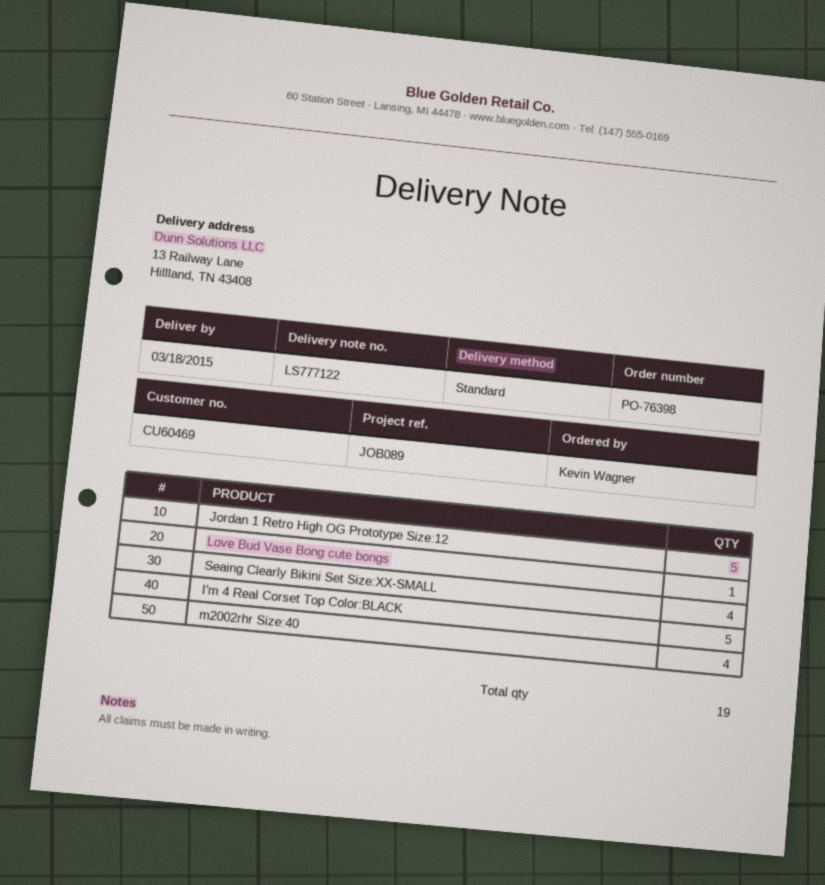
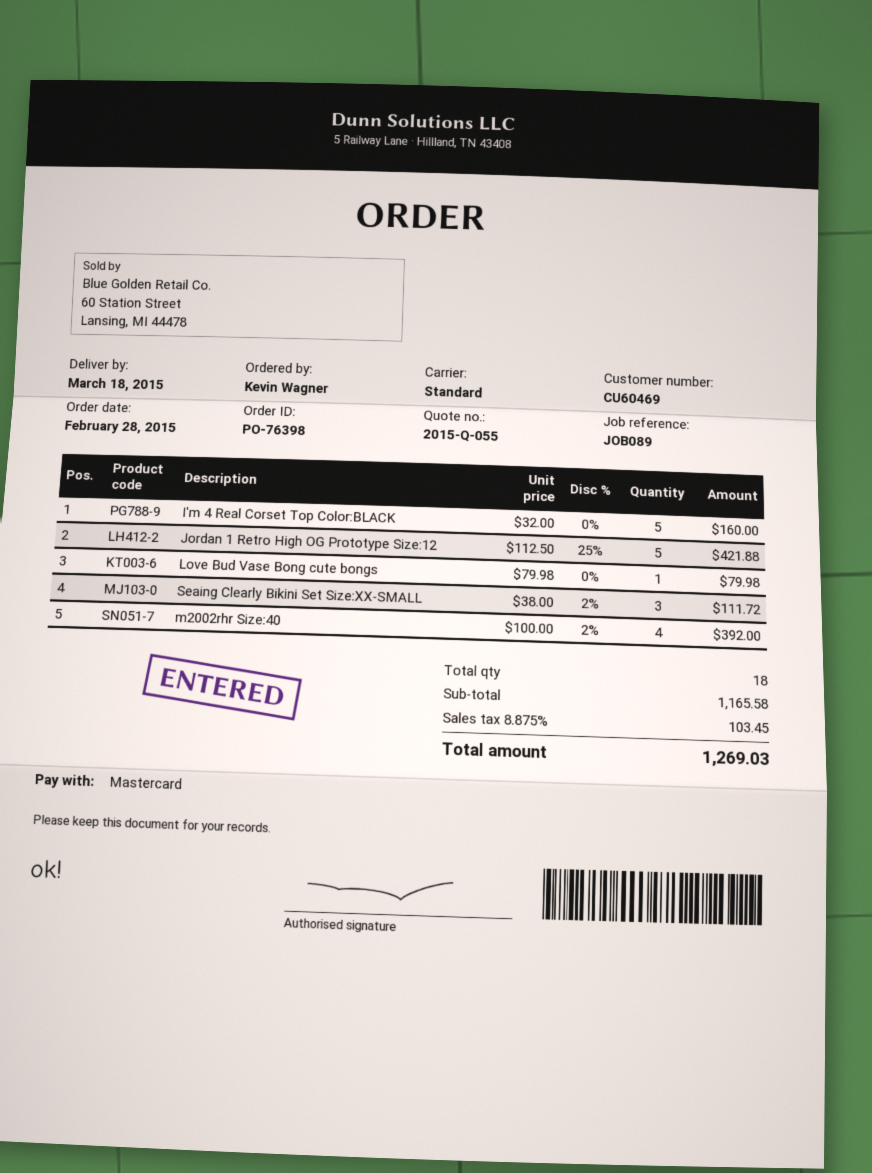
Seaing Clearly Bikini Set Size:XX-SMALL: 4 -> 3
total quantity: 19 -> 18

